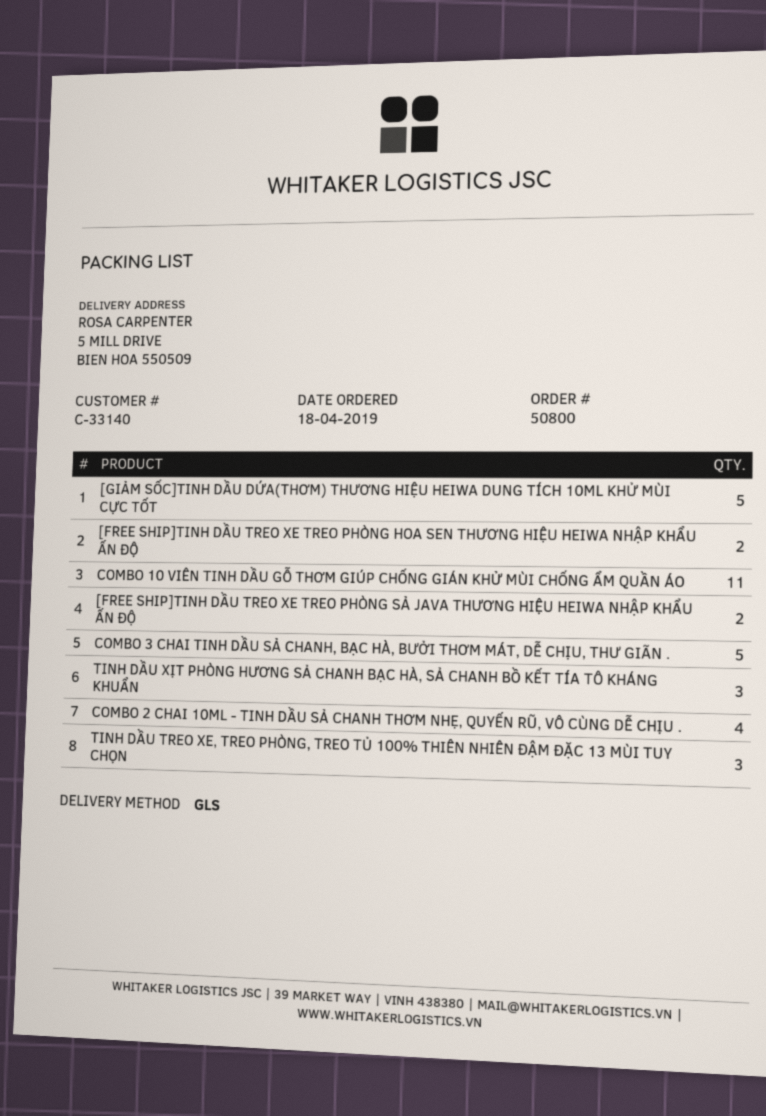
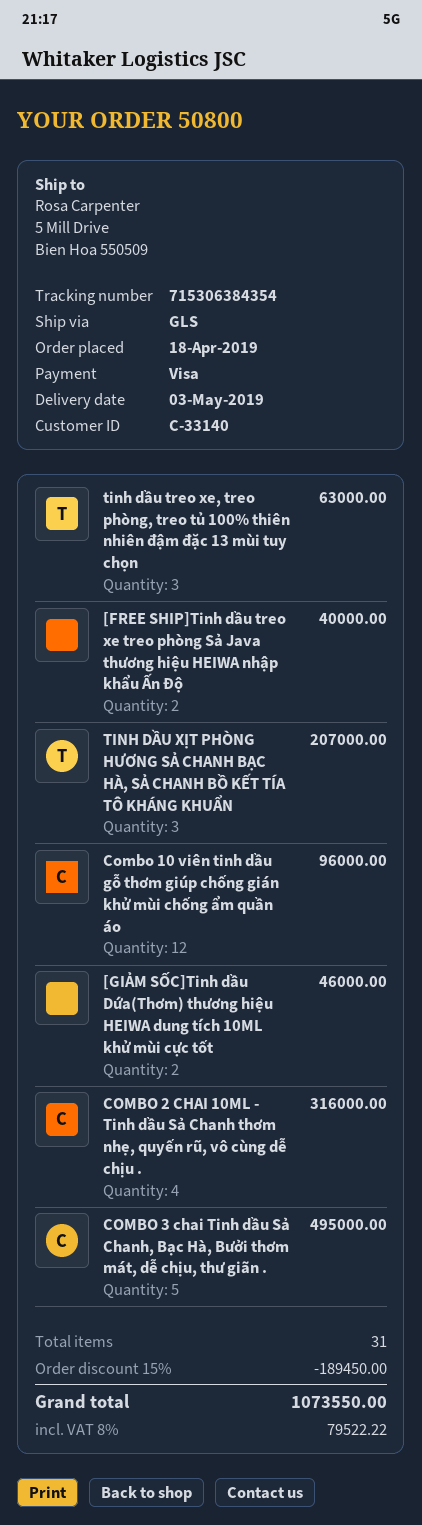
[GIẢM SỐC]TINH DẦU DỨA(THƠM) THƯƠNG HIỆU HEIWA DUNG TÍCH 10ML KHỬ MÙI CỰC TỐT: 5 -> 2
[FREE SHIP]TINH DẦU TREO XE TREO PHÒNG HOA SEN THƯƠNG HIỆU HEIWA NHẬP KHẨU ẤN ĐỘ: 2 -> none
COMBO 10 VIÊN TINH DẦU GỖ THƠM GIÚP CHỐNG GIÁN KHỬ MÙI CHỐNG ẨM QUẦN ÁO: 11 -> 12

